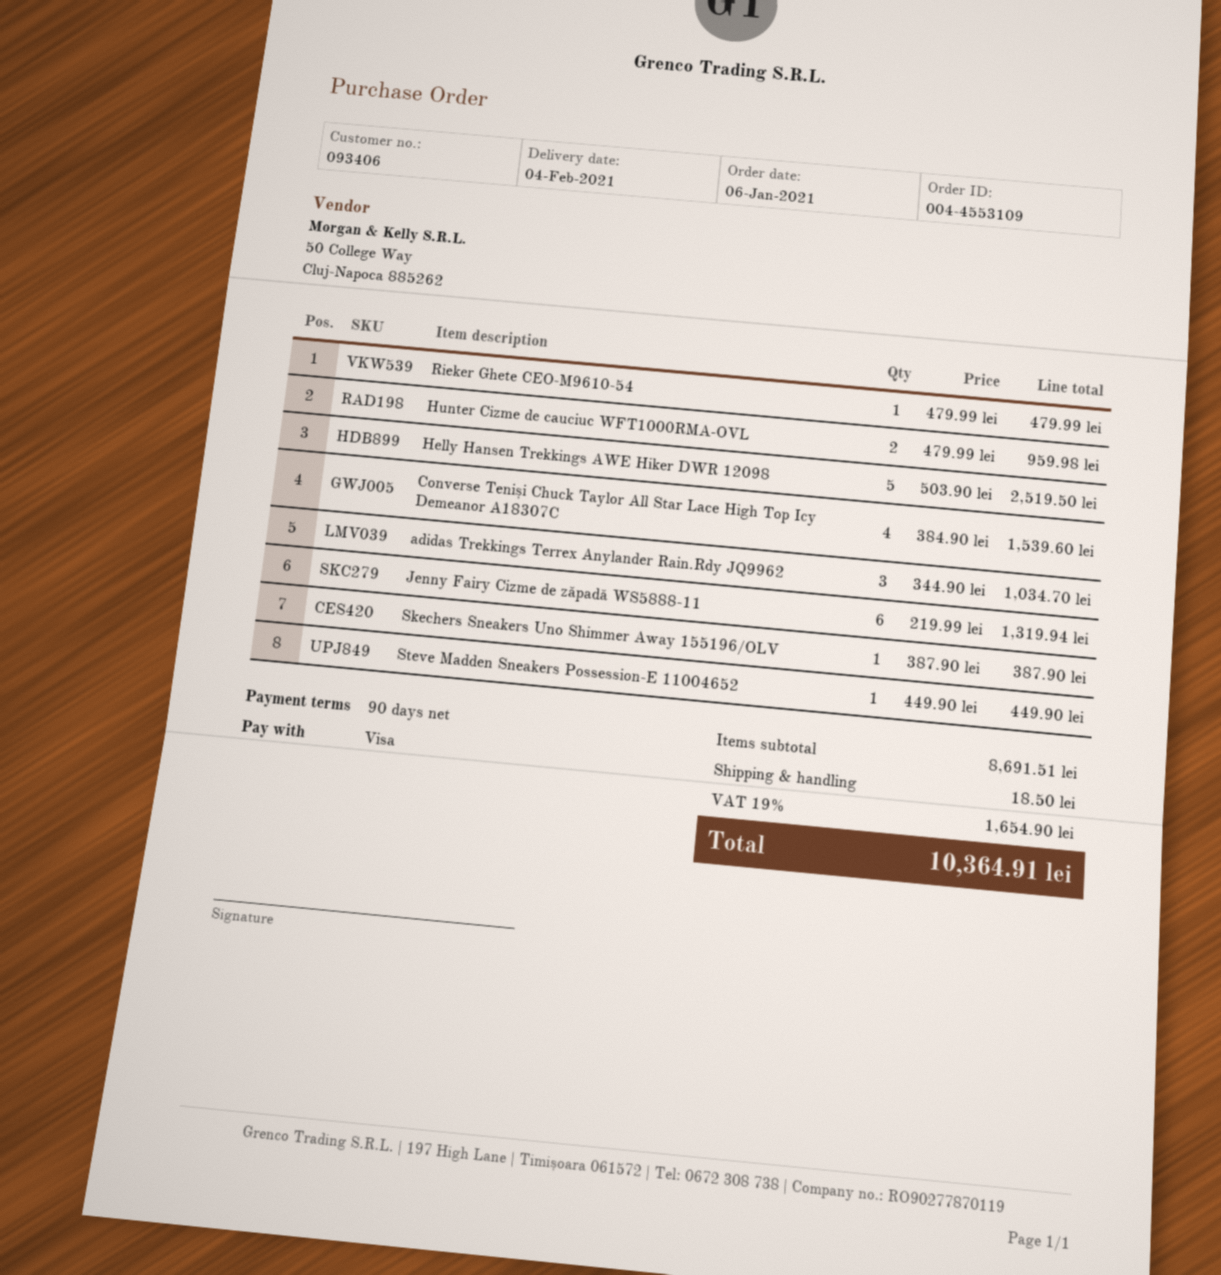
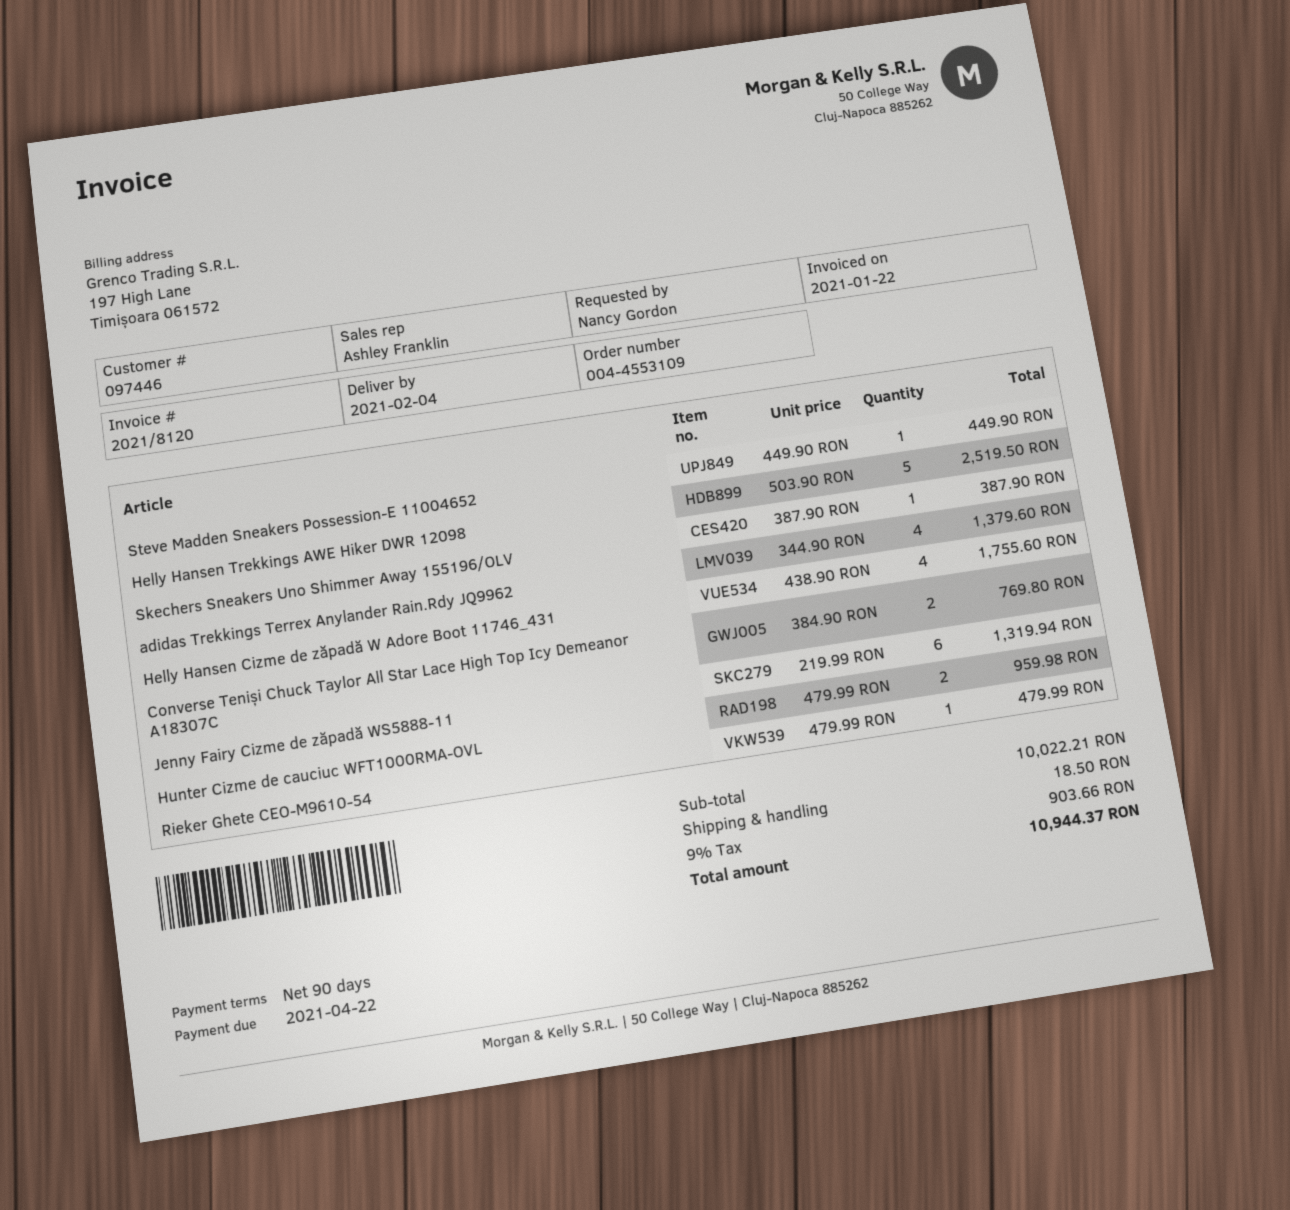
customer number: 093406 -> 097446
Converse Teniși Chuck Taylor All Star Lace High Top Icy Demeanor A18307C: 4 x 384.90 = 1539.60 -> 2 x 384.90 = 769.80
adidas Trekkings Terrex Anylander Rain.Rdy JQ9962: 3 x 344.90 = 1034.70 -> 4 x 344.90 = 1379.60
Helly Hansen Cizme de zăpadă W Adore Boot 11746_431: none -> 4 x 438.90 = 1755.60
subtotal: 8691.51 -> 10022.21
tax: 19% = 1654.90 -> 9% = 903.66
total: 10364.91 -> 10944.37

